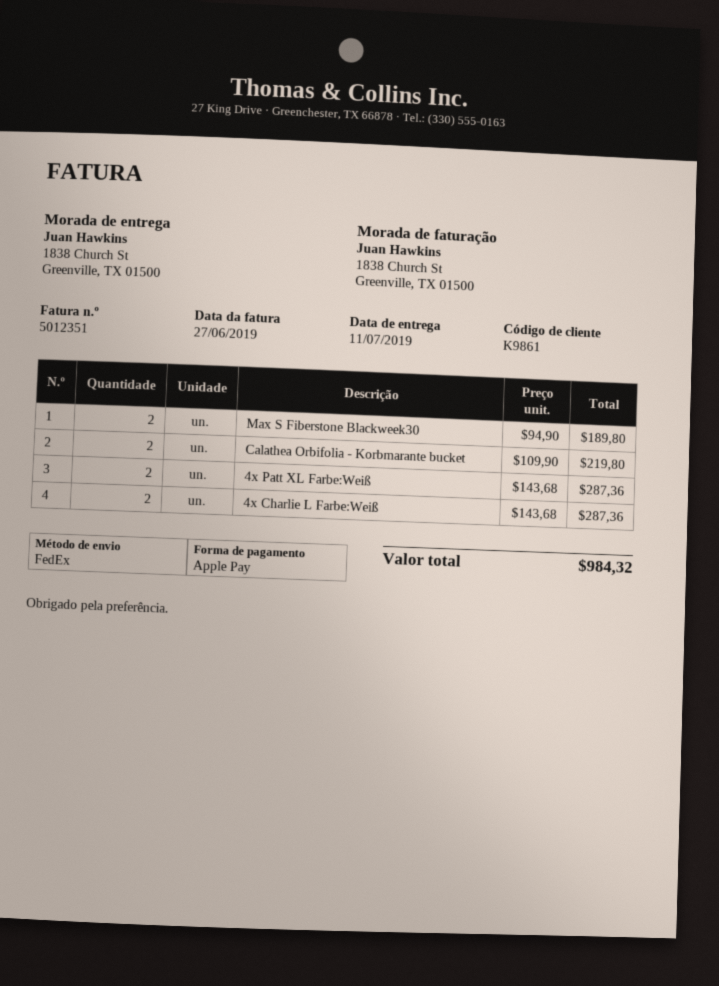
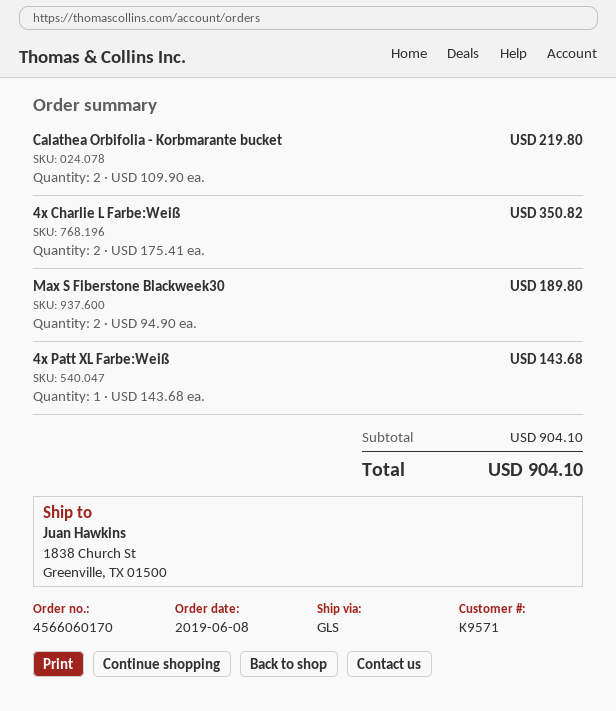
customer number: K9861 -> K9571
shipping method: FedEx -> GLS
4x Patt XL Farbe:Weiß: 2 x 143.68 = 287.36 -> 1 x 143.68 = 143.68
4x Charlie L Farbe:Weiß: 2 x 143.68 = 287.36 -> 2 x 175.41 = 350.82
total: 984.32 -> 904.10

